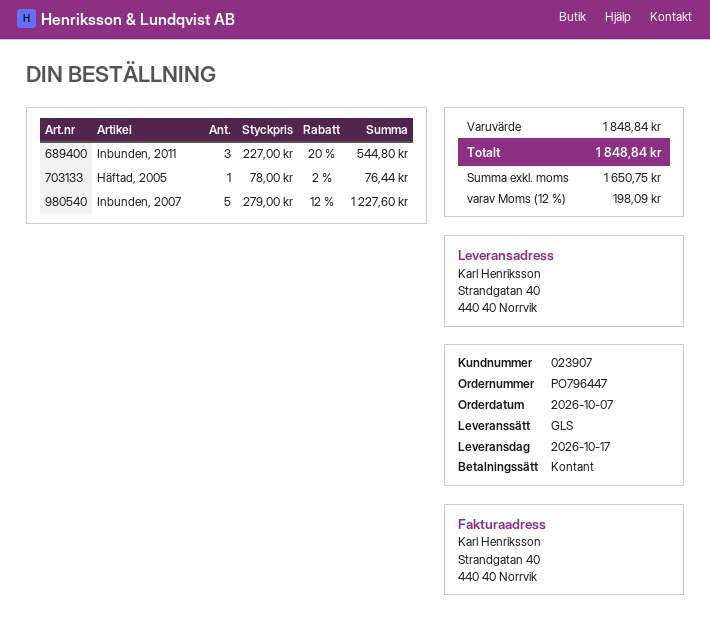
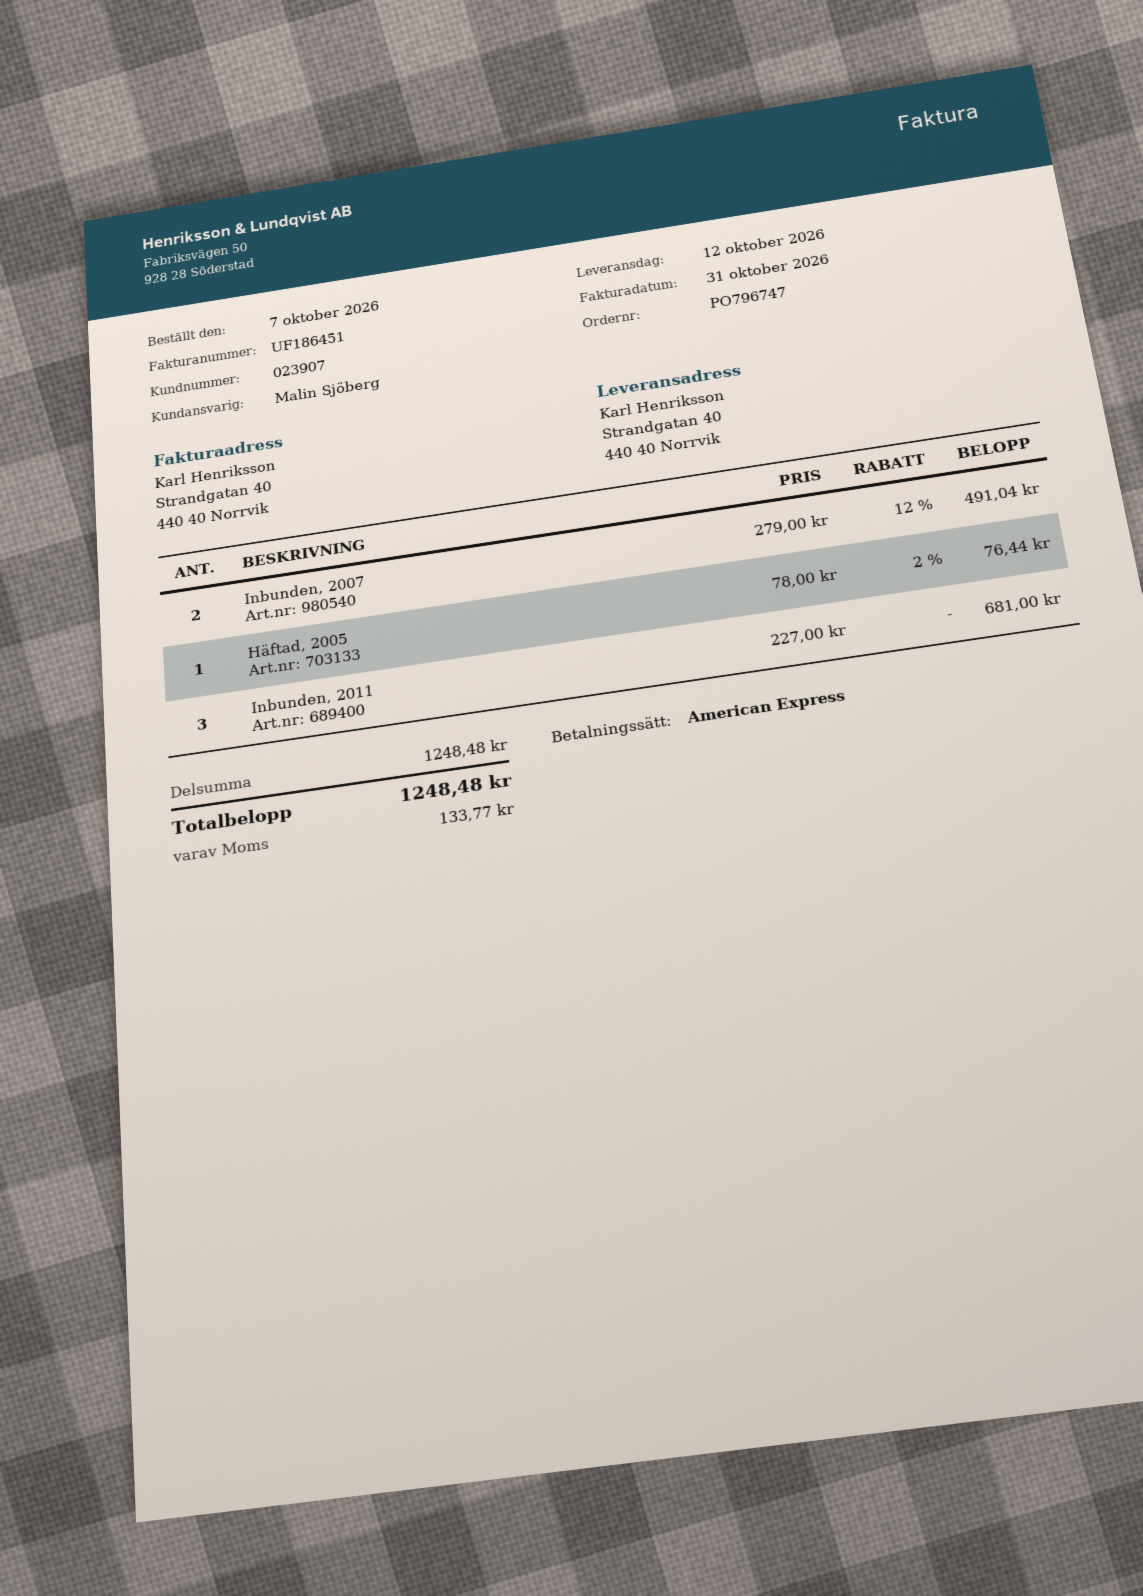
order number: PO796447 -> PO796747
delivery date: 2026-10-17 -> 2026-10-12
payment method: cash -> American Express
Inbunden, 2011: 3 x 227.00 - 20% = 544.80 -> 3 x 227.00 = 681.00
Inbunden, 2007: 5 x 279.00 - 12% = 1227.60 -> 2 x 279.00 - 12% = 491.04
subtotal: 1848.84 -> 1248.48
tax: 198.09 -> 133.77
total: 1848.84 -> 1248.48

